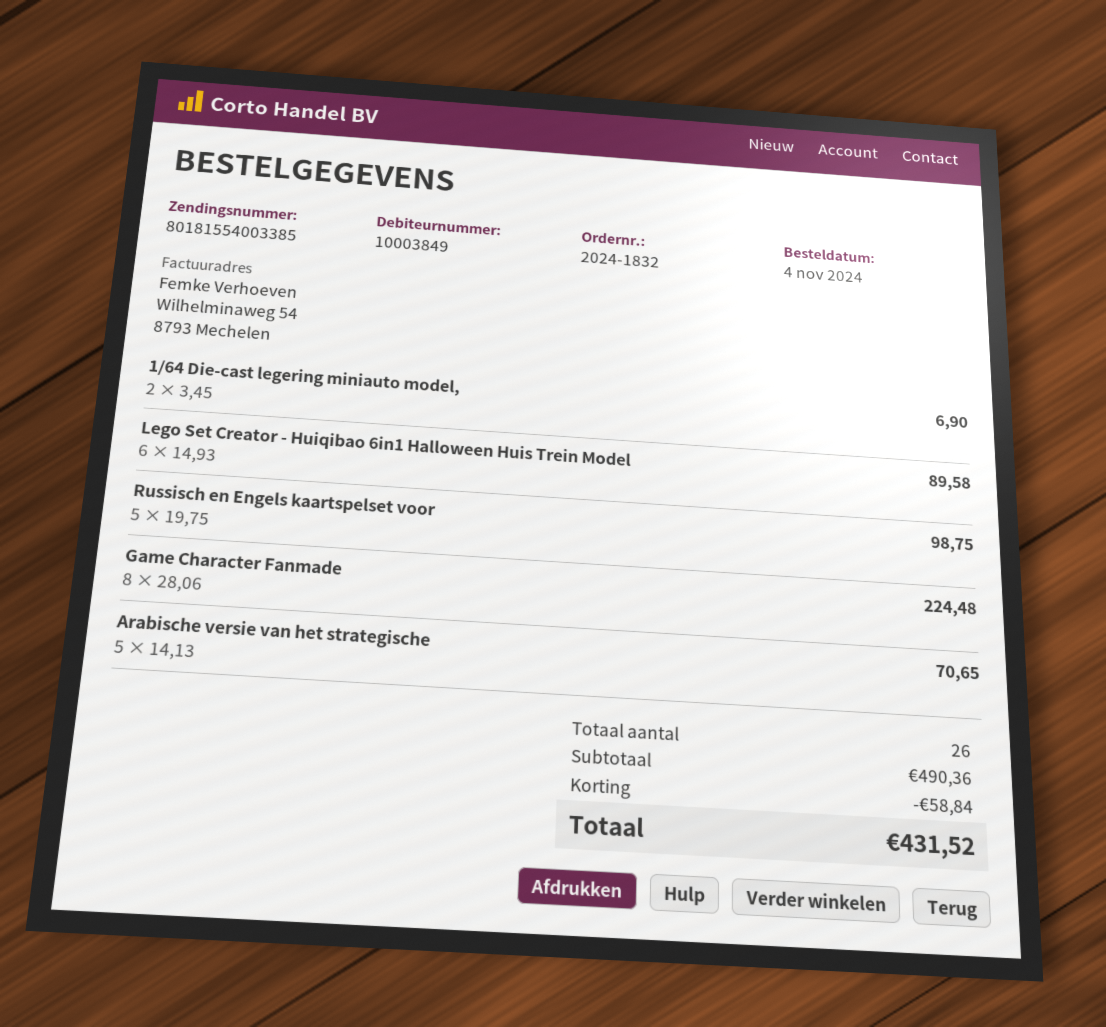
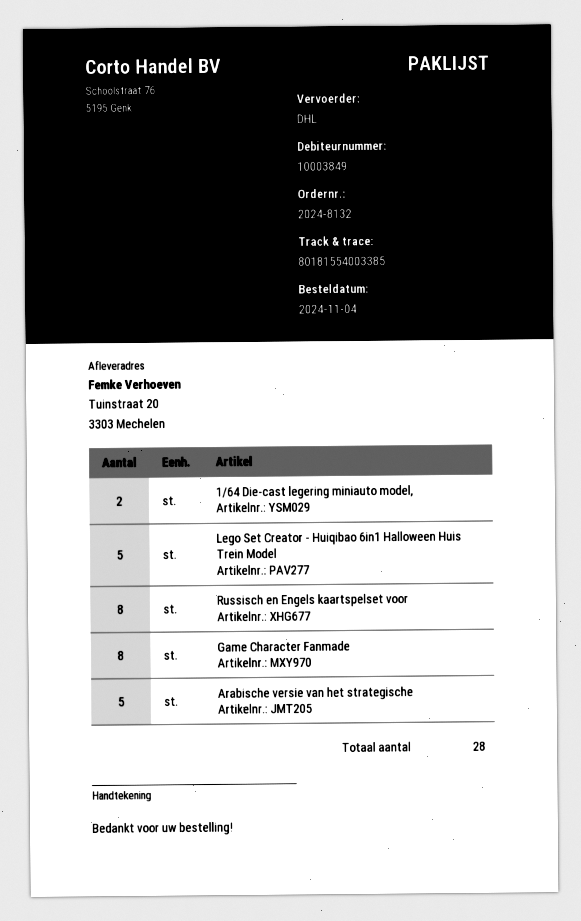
order number: 2024-1832 -> 2024-8132
Lego Set Creator - Huiqibao 6in1 Halloween Huis Trein Model: 6 -> 5
Russisch en Engels kaartspelset voor: 5 -> 8
total quantity: 26 -> 28

